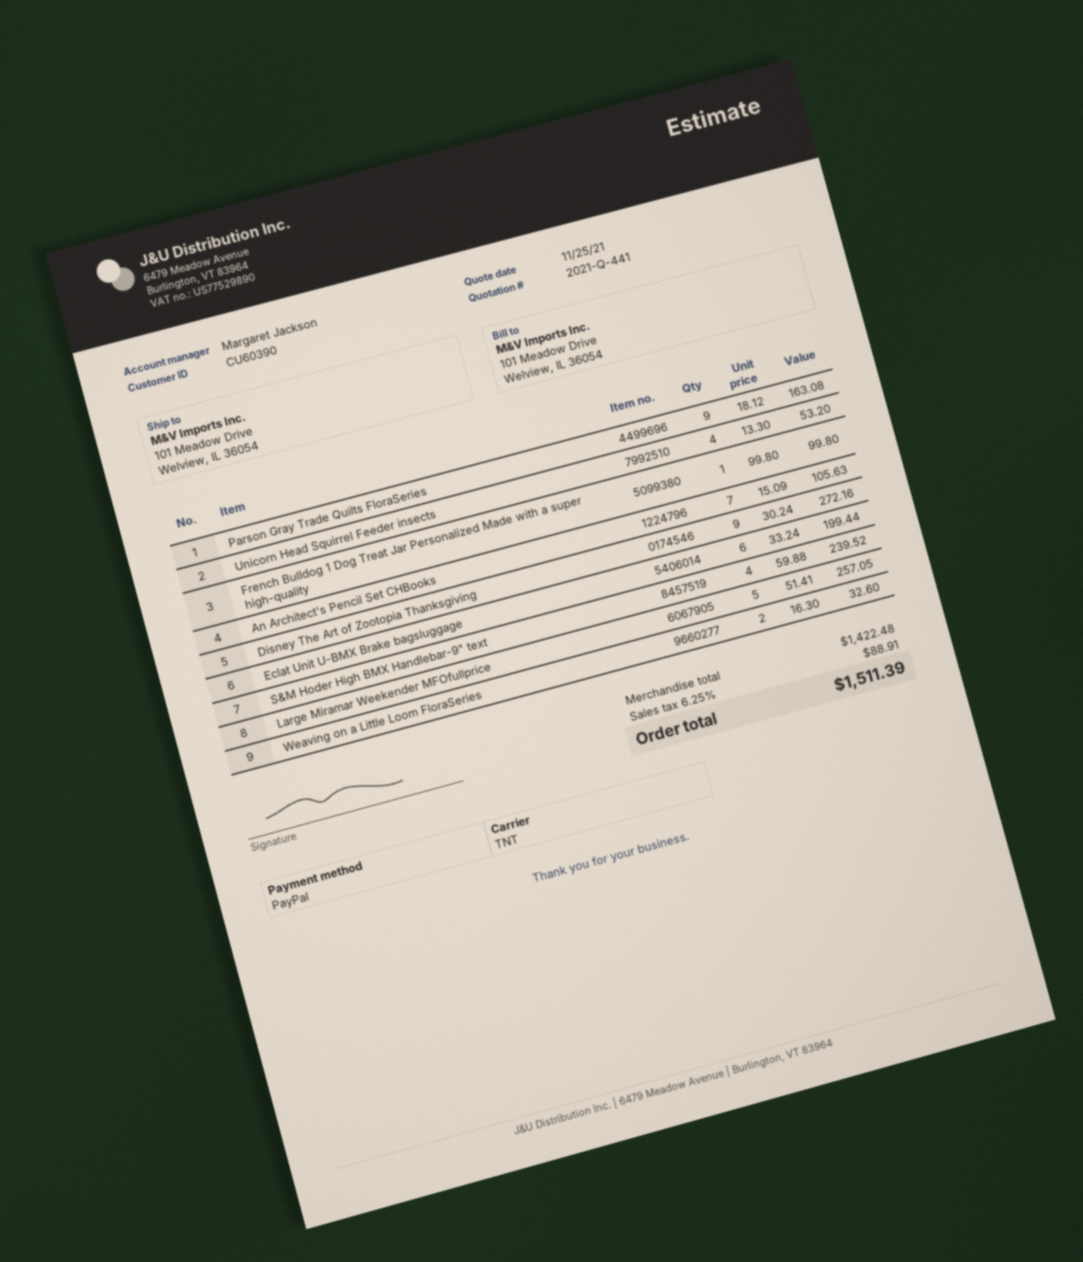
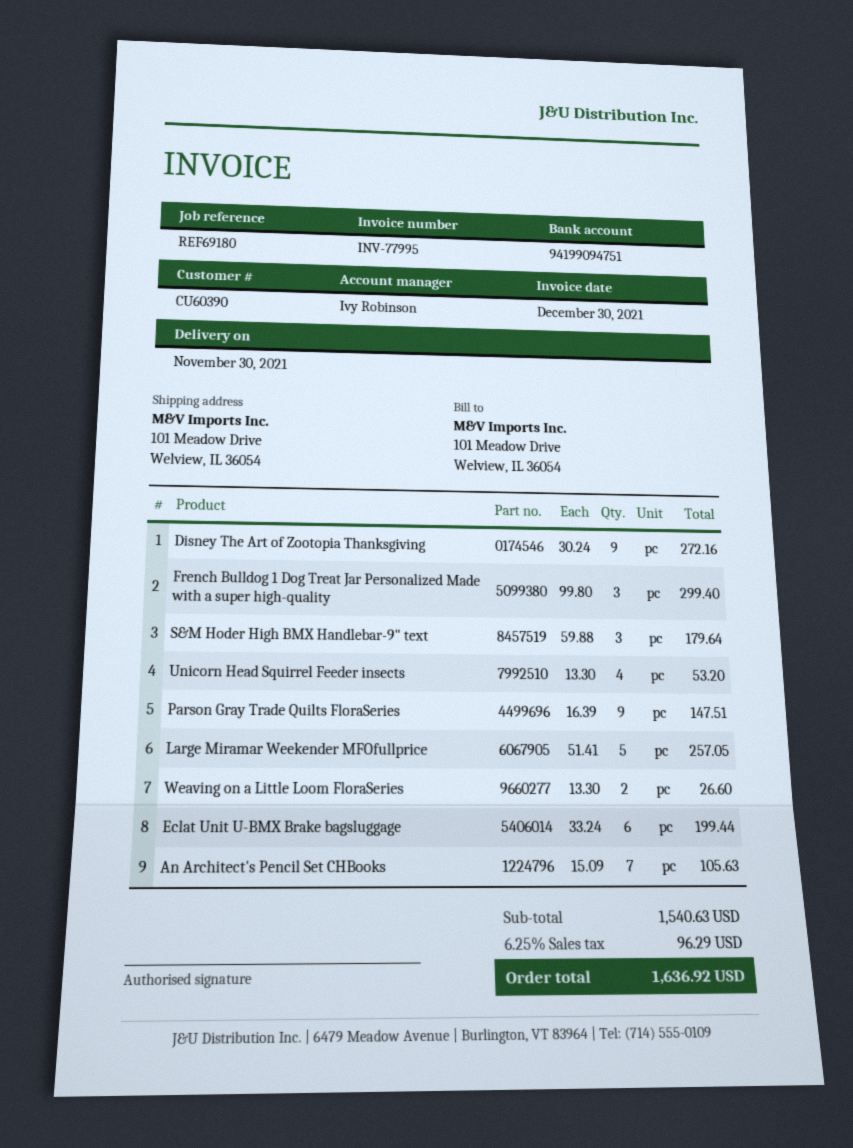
sales rep: Margaret Jackson -> Ivy Robinson
Parson Gray Trade Quilts FloraSeries: 9 x 18.12 = 163.08 -> 9 x 16.39 = 147.51
French Bulldog 1 Dog Treat Jar Personalized Made with a super high-quality: 1 x 99.80 = 99.80 -> 3 x 99.80 = 299.40
S&M Hoder High BMX Handlebar-9" text: 4 x 59.88 = 239.52 -> 3 x 59.88 = 179.64
Weaving on a Little Loom FloraSeries: 2 x 16.30 = 32.60 -> 2 x 13.30 = 26.60
subtotal: 1422.48 -> 1540.63
tax: 6.25% = 88.91 -> 6.25% = 96.29
total: 1511.39 -> 1636.92

